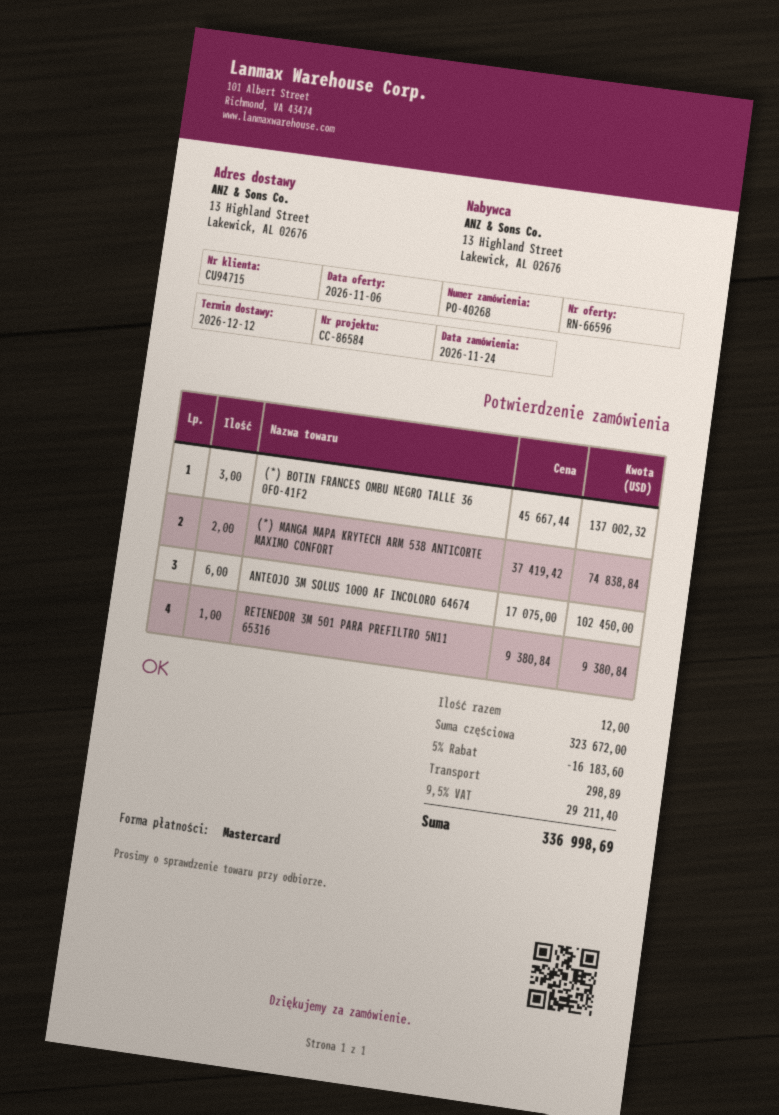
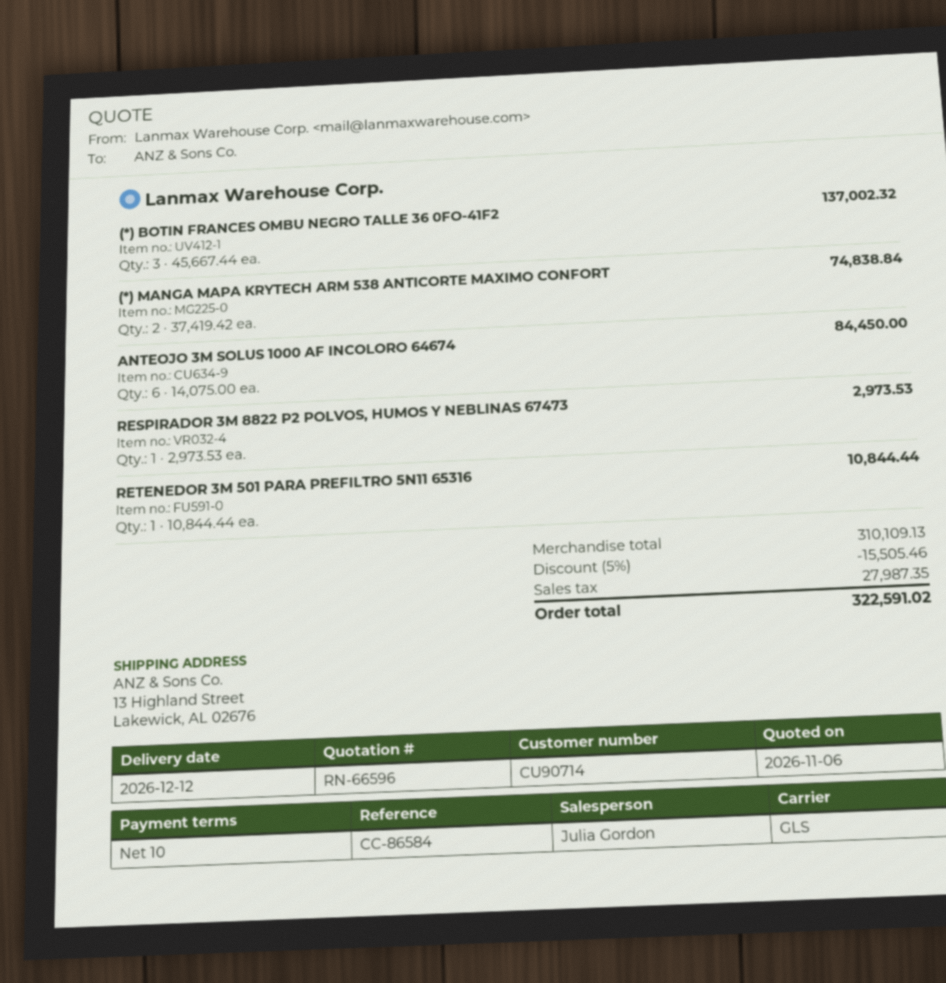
customer number: CU94715 -> CU90714
ANTEOJO 3M SOLUS 1000 AF INCOLORO 64674: 6 x 17075.00 = 102450.00 -> 6 x 14075.00 = 84450.00
RETENEDOR 3M 501 PARA PREFILTRO 5N11 65316: 1 x 9380.84 = 9380.84 -> 1 x 10844.44 = 10844.44
RESPIRADOR 3M 8822 P2 POLVOS, HUMOS Y NEBLINAS 67473: none -> 1 x 2973.53 = 2973.53
subtotal: 323672.00 -> 310109.13
discount: 5% = 16183.60 -> 5% = 15505.46
shipping: 298.89 -> none
tax: 29211.40 -> 27987.35
total: 336998.69 -> 322591.02

